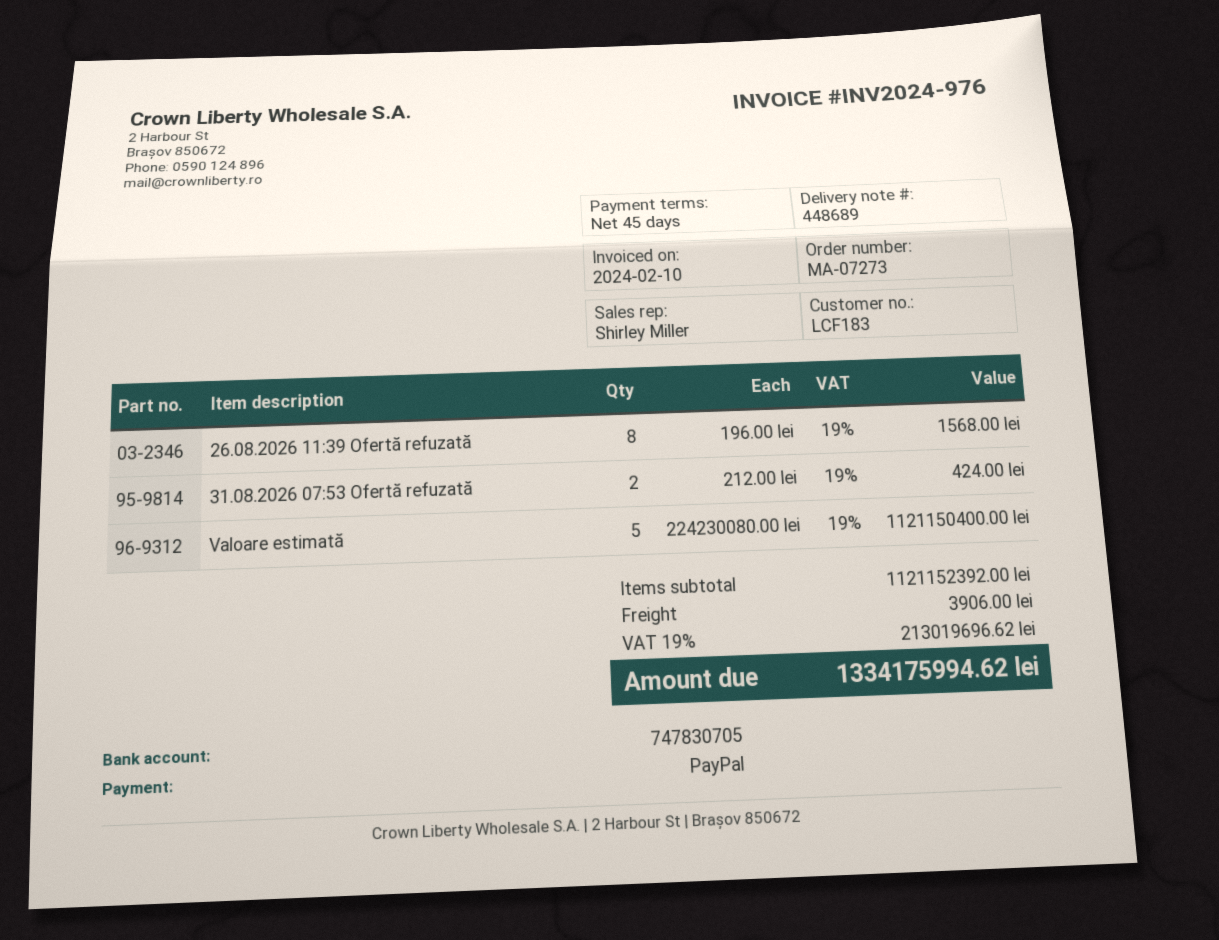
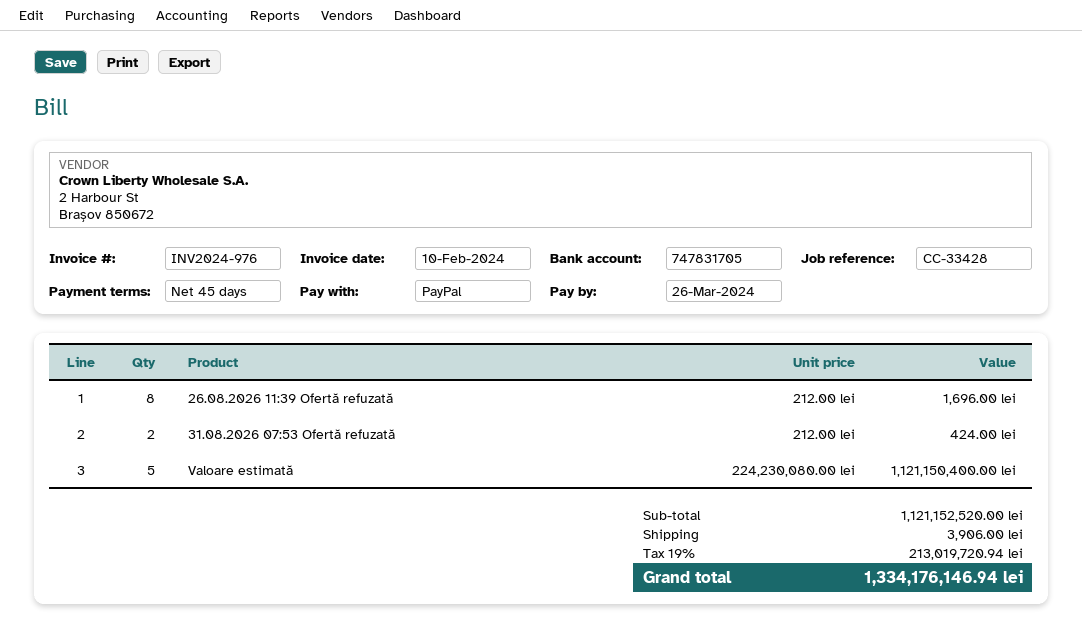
bank account: 747830705 -> 747831705
26.08.2026 11:39 Ofertă refuzată: 8 x 196.00 = 1568.00 -> 8 x 212.00 = 1696.00
subtotal: 1121152392.00 -> 1121152520.00
tax: 19% = 213019696.62 -> 19% = 213019720.94
total: 1334175994.62 -> 1334176146.94

